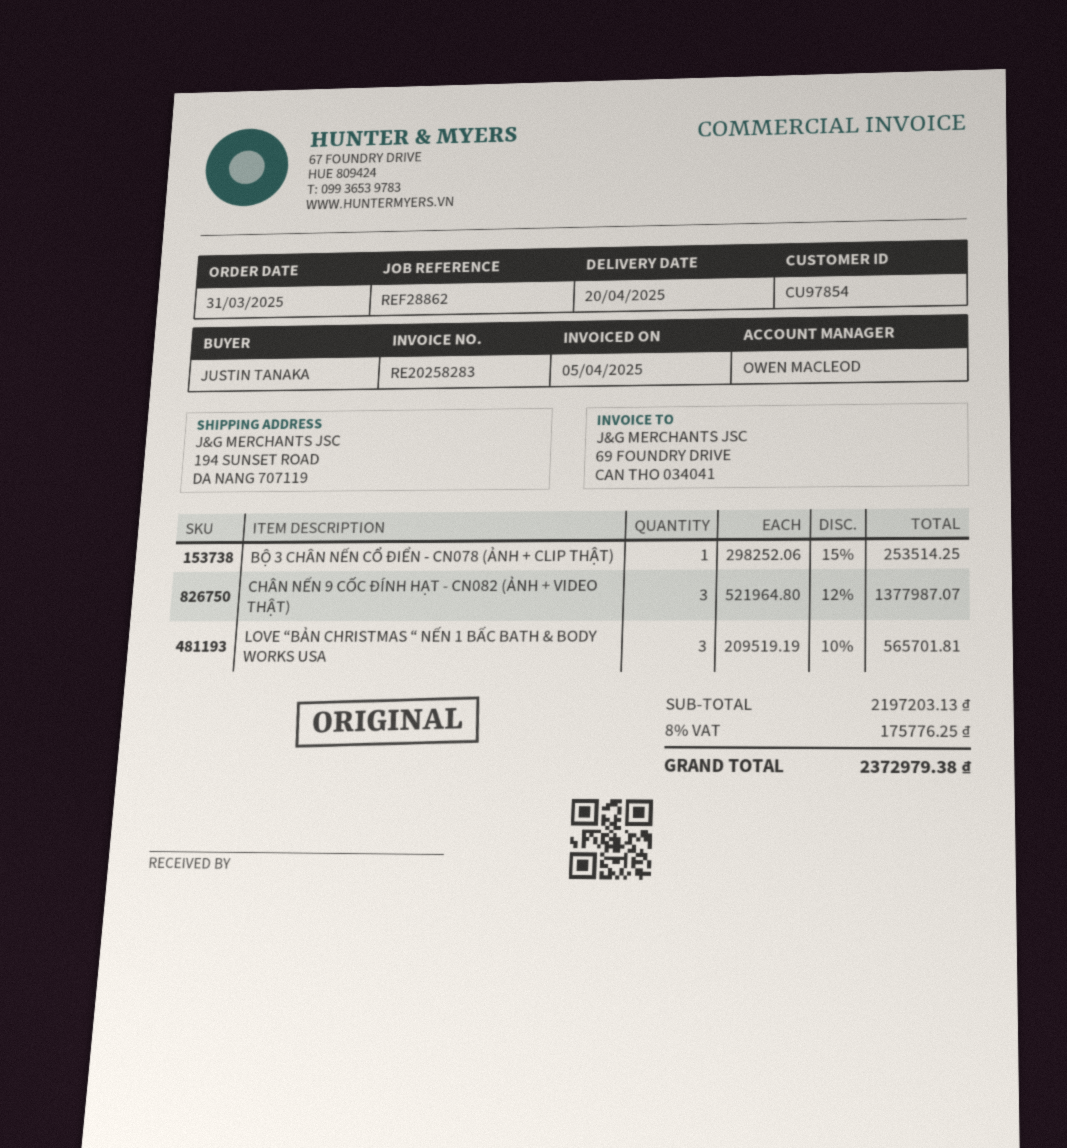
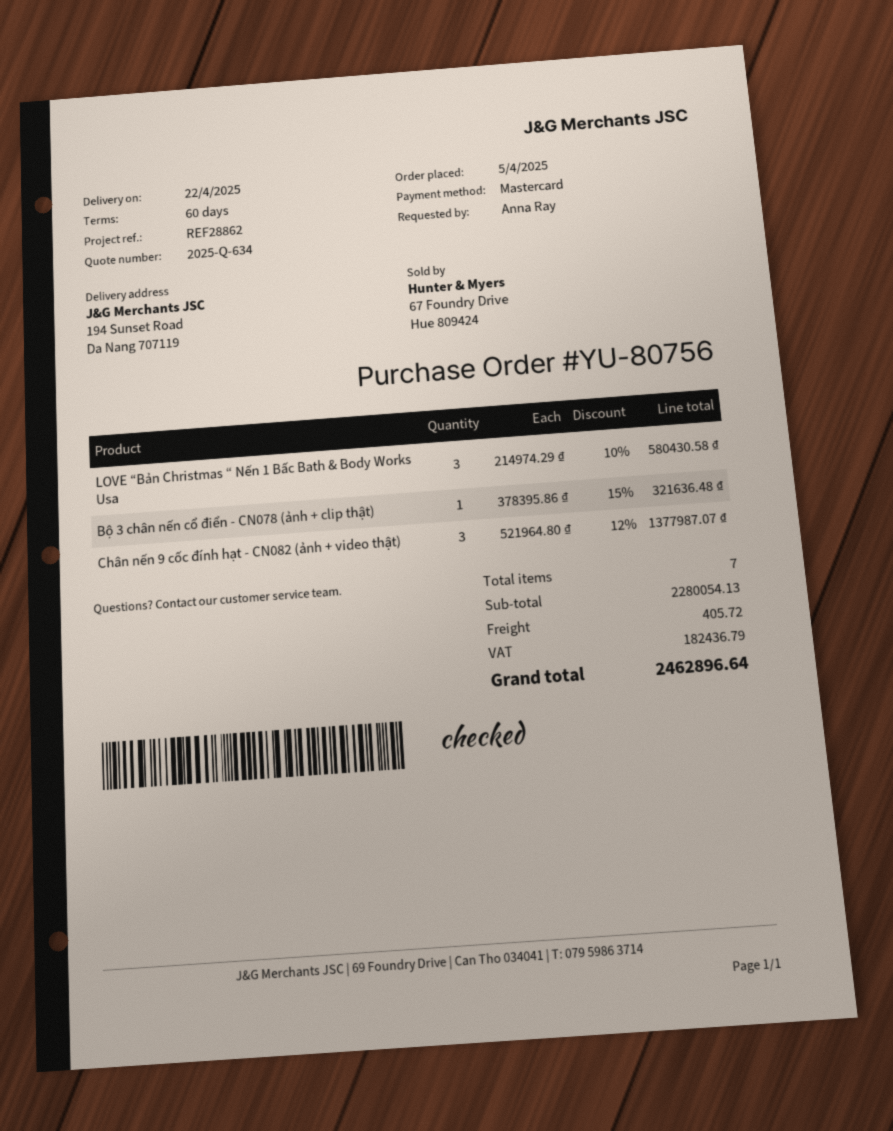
order date: 2025-03-31 -> 2025-04-05
delivery date: 2025-04-20 -> 2025-04-22
ordered by: JUSTIN TANAKA -> Anna Ray
BỘ 3 CHÂN NẾN CỔ ĐIỂN - CN078 (ẢNH + CLIP THẬT): 1 x 298252.06 - 15% = 253514.25 -> 1 x 378395.86 - 15% = 321636.48
LOVE “BẢN CHRISTMAS “ NẾN 1 BẤC BATH & BODY WORKS USA: 3 x 209519.19 - 10% = 565701.81 -> 3 x 214974.29 - 10% = 580430.58
subtotal: 2197203.13 -> 2280054.13
shipping: none -> 405.72
tax: 175776.25 -> 182436.79
total: 2372979.38 -> 2462896.64

